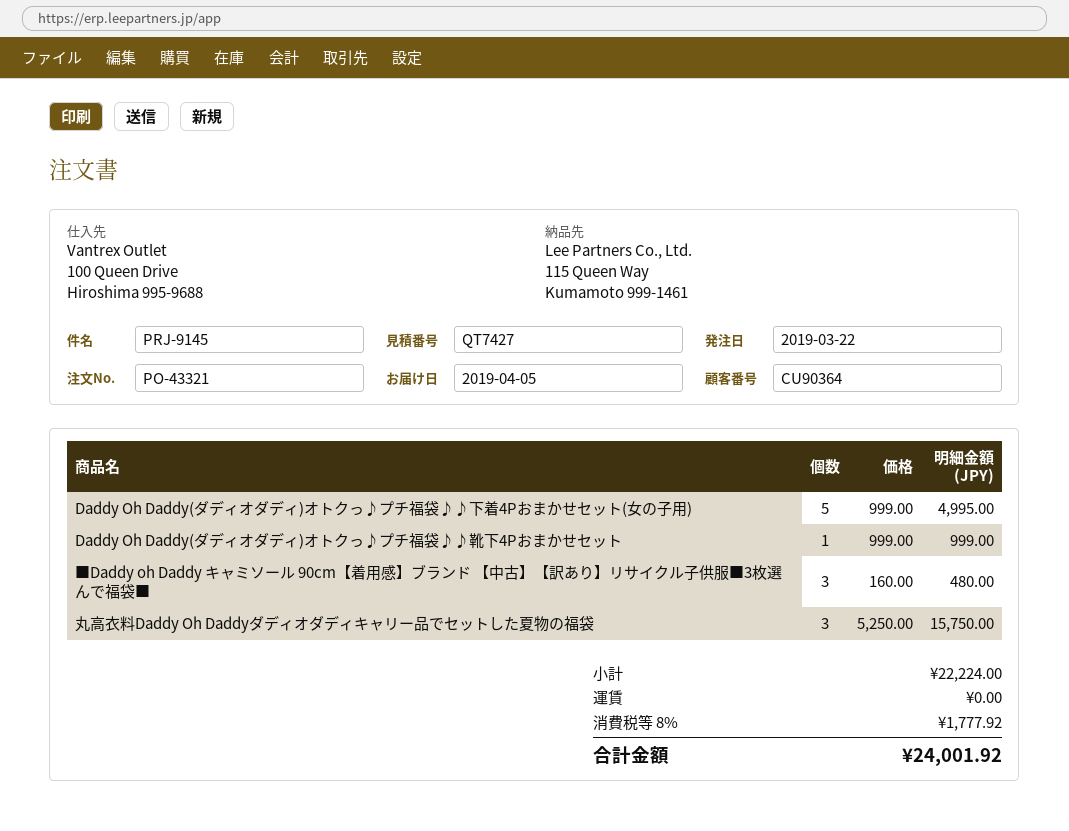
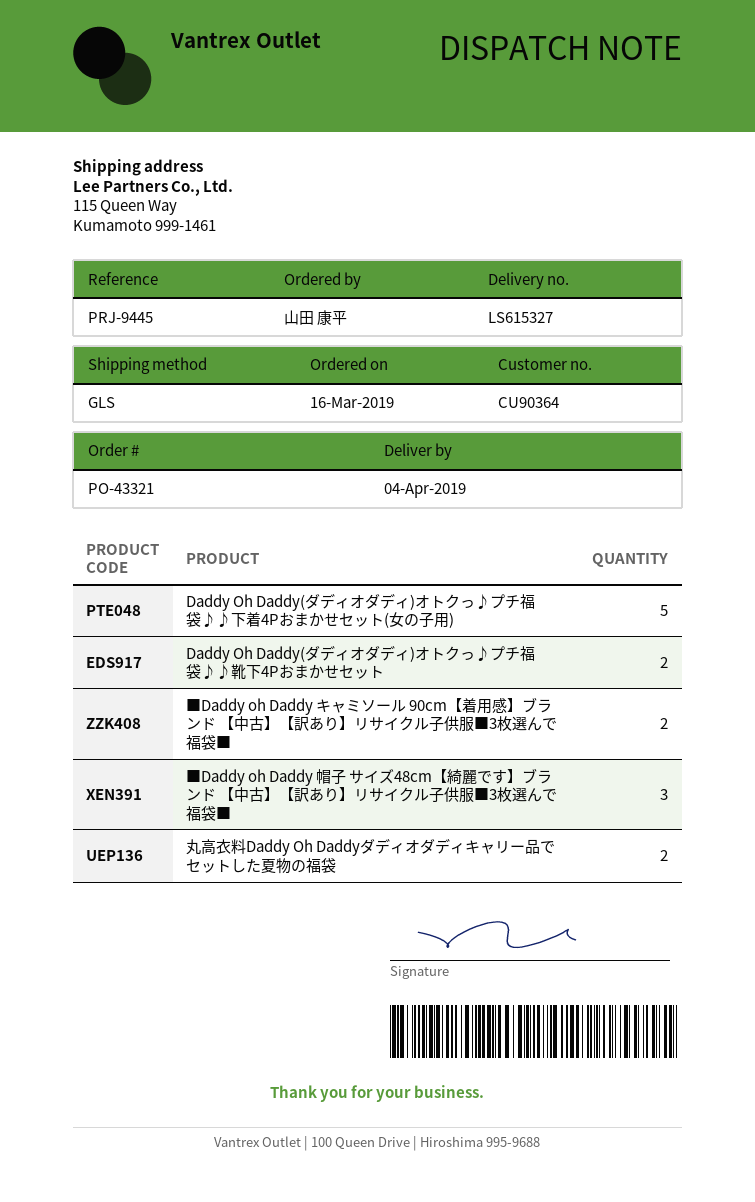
order date: 2019-03-22 -> 2019-03-16
delivery date: 2019-04-05 -> 2019-04-04
reference: PRJ-9145 -> PRJ-9445
Daddy Oh Daddy(ダディオダディ)オトクっ♪プチ福袋♪♪靴下4Pおまかせセット: 1 -> 2
■Daddy oh Daddy キャミソール 90cm【着用感】ブランド 【中古】【訳あり】リサイクル子供服■3枚選んで福袋■: 3 -> 2
丸高衣料Daddy Oh Daddyダディオダディキャリー品でセットした夏物の福袋: 3 -> 2
■Daddy oh Daddy 帽子 サイズ48cm【綺麗です】ブランド 【中古】【訳あり】リサイクル子供服■3枚選んで福袋■: none -> 3

